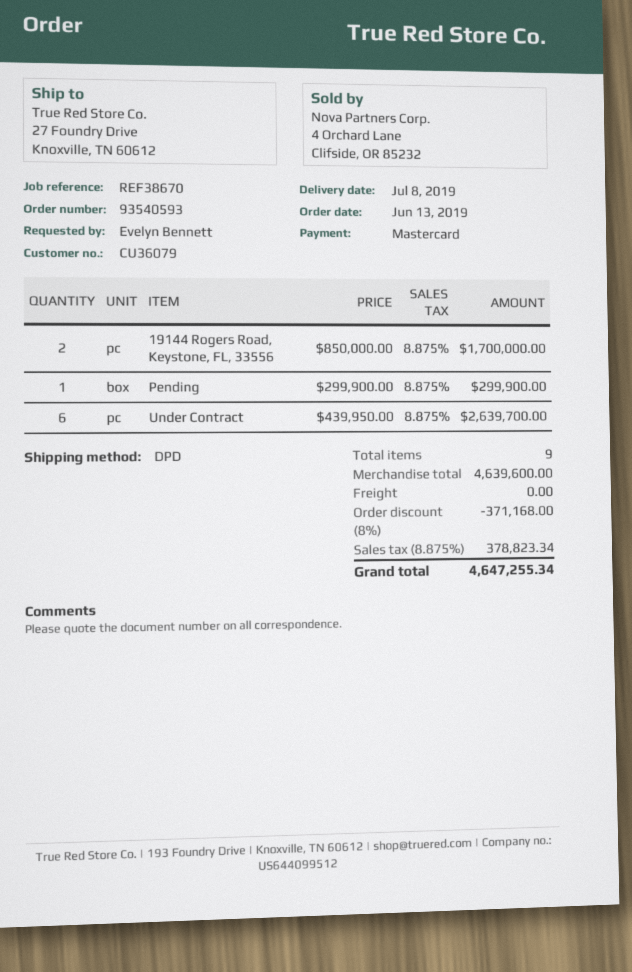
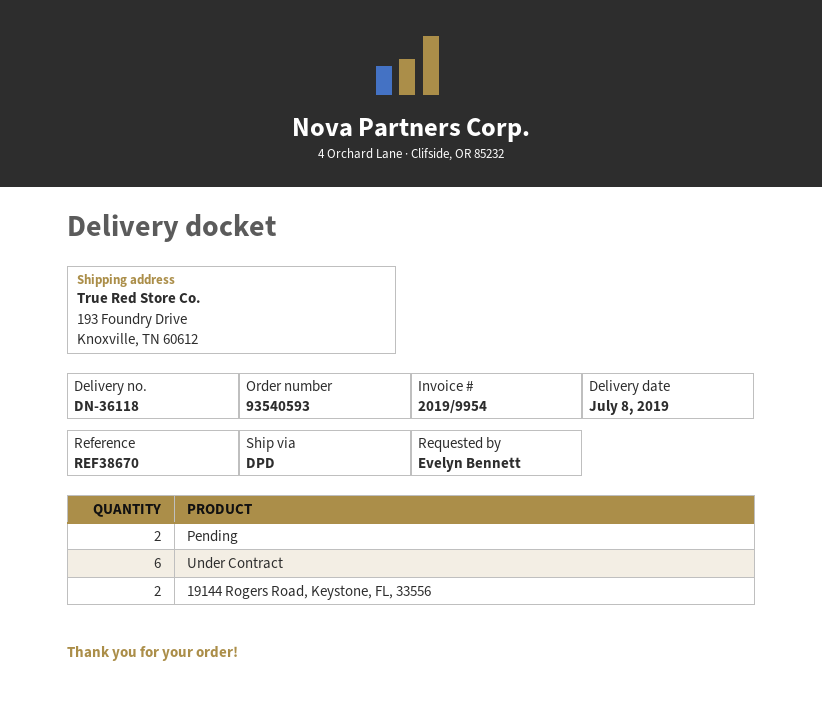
ship to: 27 Foundry Drive, Knoxville, TN 60612 -> 193 Foundry Drive, Knoxville, TN 60612
Pending: 1 -> 2

